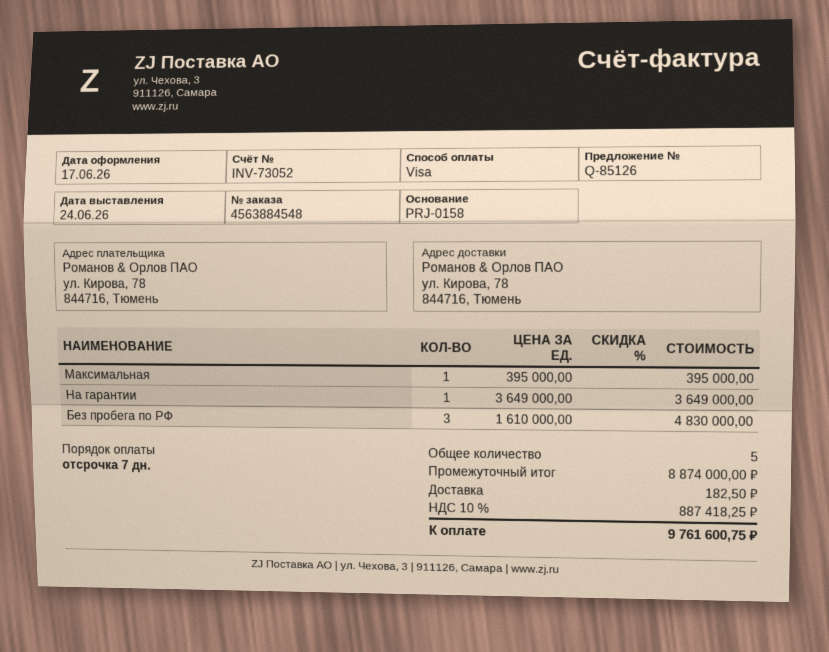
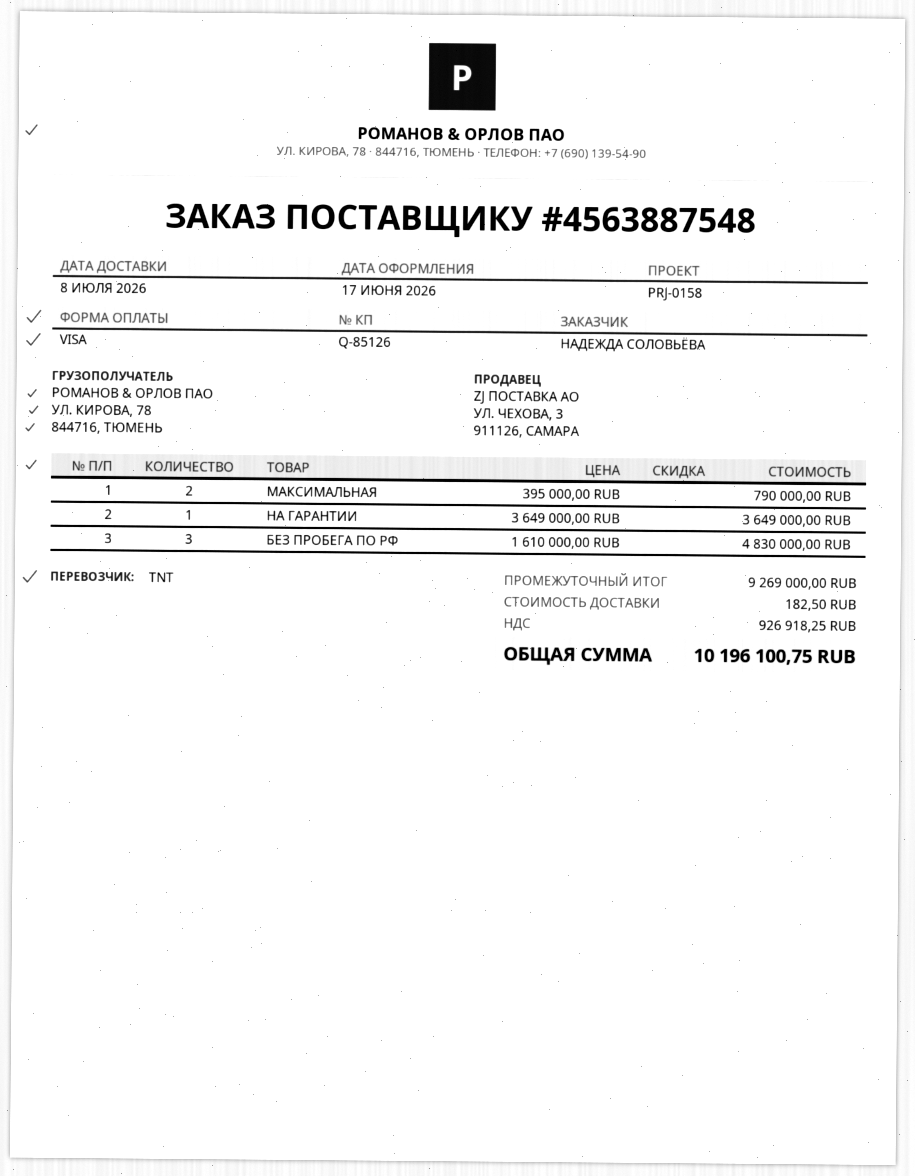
order number: 4563884548 -> 4563887548
Максимальная: 1 x 395000.00 = 395000.00 -> 2 x 395000.00 = 790000.00
subtotal: 8874000.00 -> 9269000.00
tax: 887418.25 -> 926918.25
total: 9761600.75 -> 10196100.75

